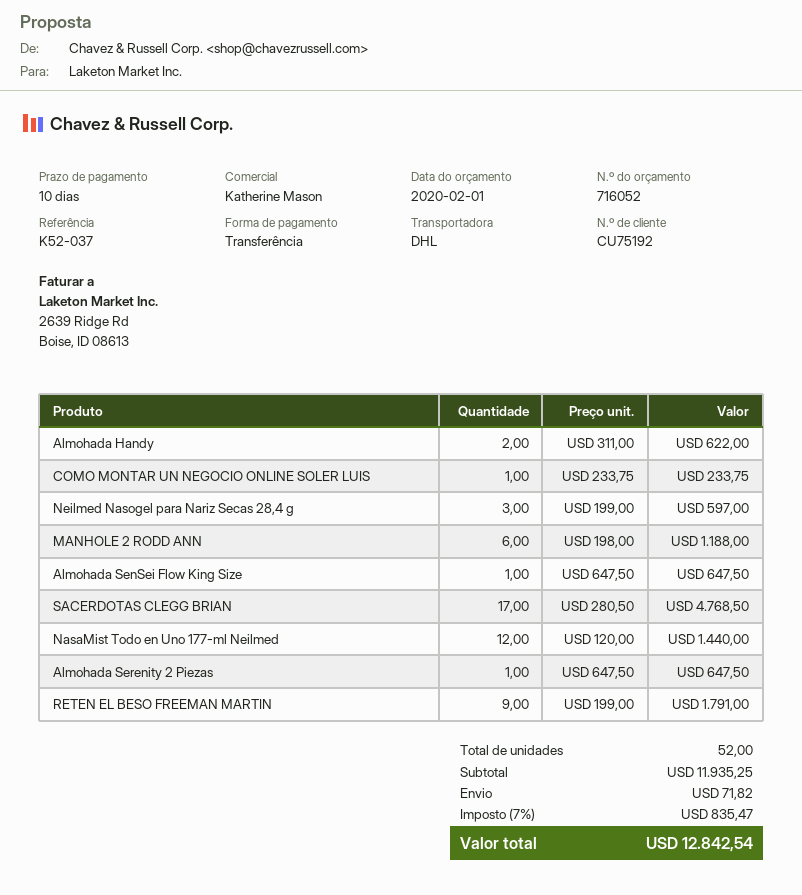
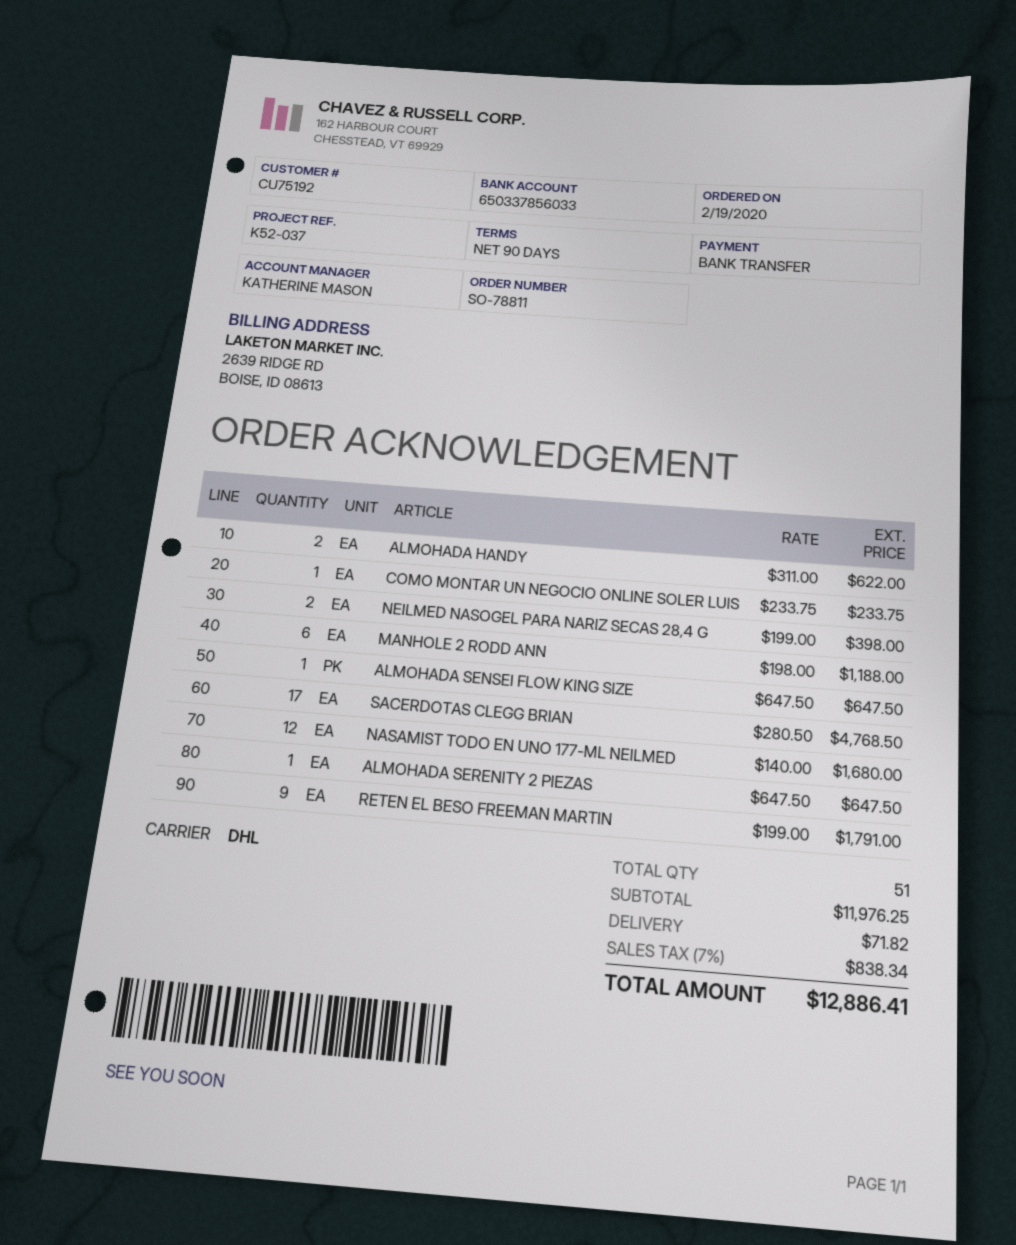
payment terms: 10 days -> 90 days
Neilmed Nasogel para Nariz Secas 28,4 g: 3 x 199.00 = 597.00 -> 2 x 199.00 = 398.00
NasaMist Todo en Uno 177-ml Neilmed: 12 x 120.00 = 1440.00 -> 12 x 140.00 = 1680.00
total quantity: 52 -> 51
subtotal: 11935.25 -> 11976.25
tax: 7% = 835.47 -> 7% = 838.34
total: 12842.54 -> 12886.41

